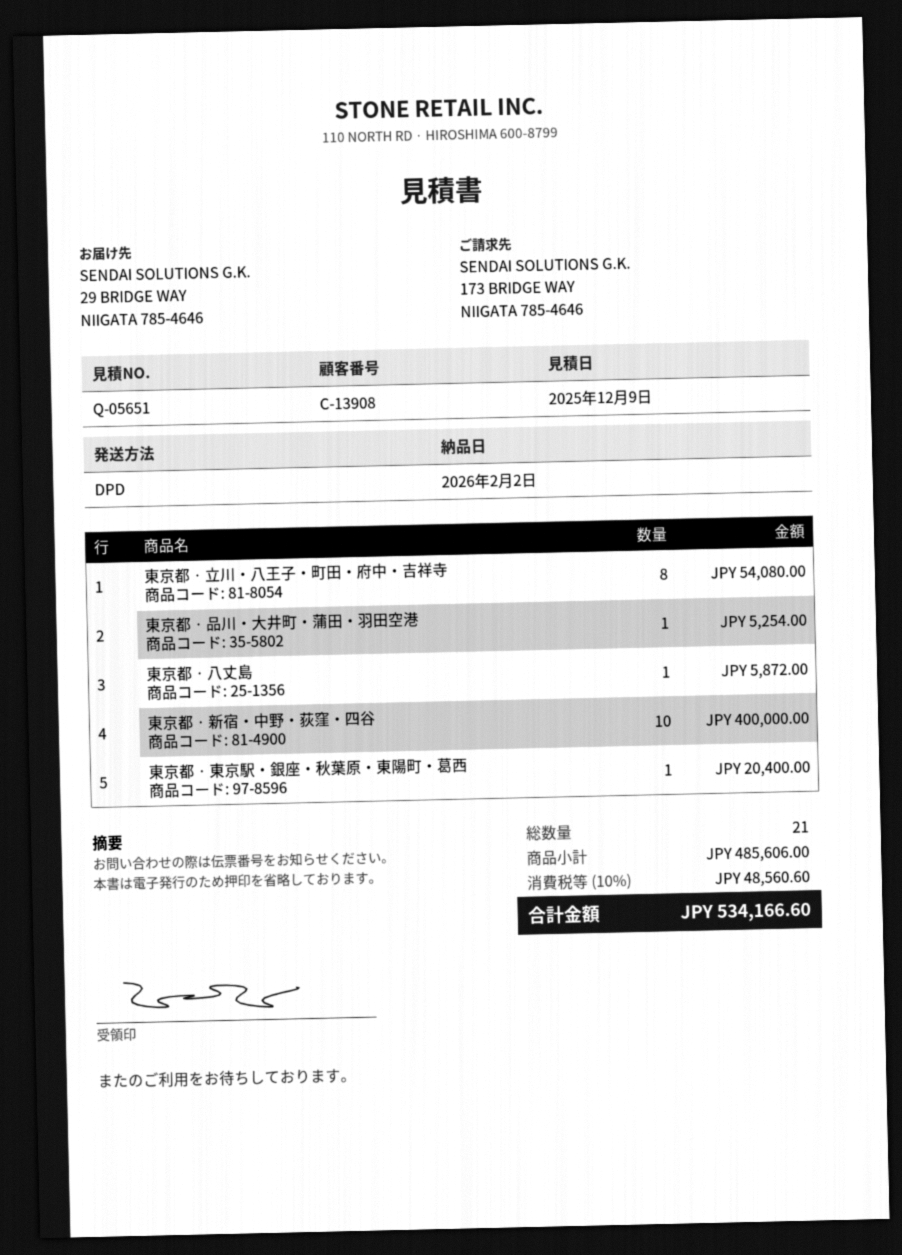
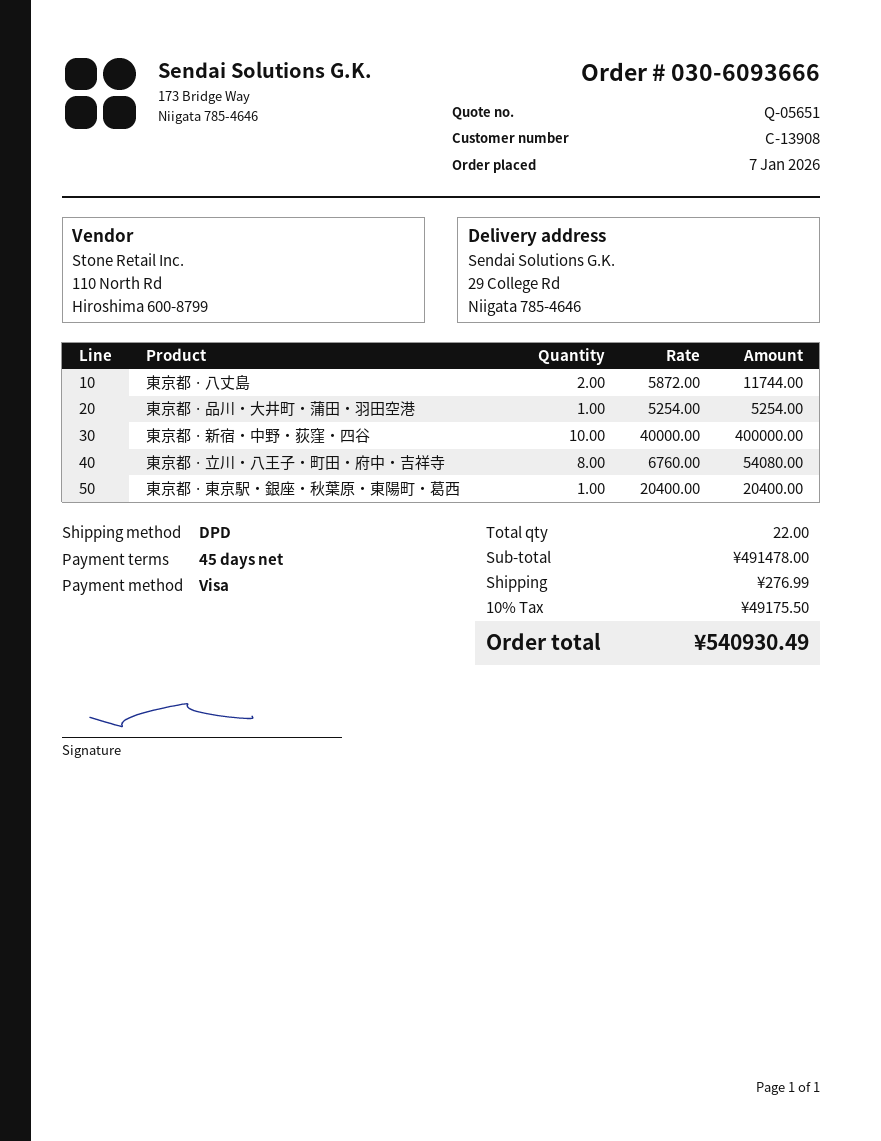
ship to: 29 BRIDGE WAY, NIIGATA 785-4646 -> 29 College Rd, Niigata 785-4646
東京都 · 八丈島: 1 for 5872.00 -> 2 for 11744.00
total quantity: 21 -> 22
subtotal: 485606.00 -> 491478.00
shipping: none -> 276.99
tax: 10% = 48560.60 -> 10% = 49175.50
total: 534166.60 -> 540930.49

